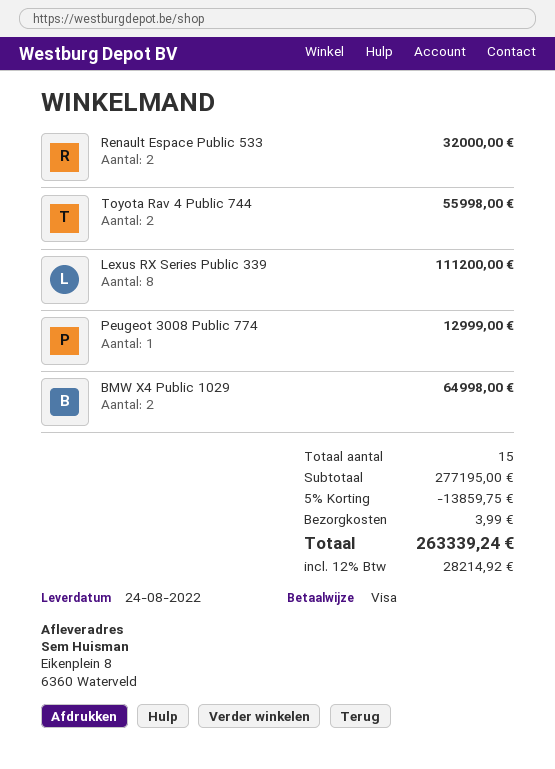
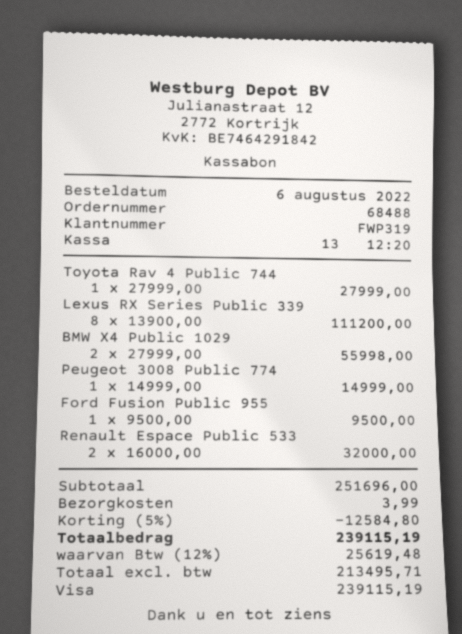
Toyota Rav 4 Public 744: 2 for 55998.00 -> 1 for 27999.00
Peugeot 3008 Public 774: 1 for 12999.00 -> 1 for 14999.00
BMW X4 Public 1029: 2 for 64998.00 -> 2 for 55998.00
Ford Fusion Public 955: none -> 1 for 9500.00
subtotal: 277195.00 -> 251696.00
discount: 5% = 13859.75 -> 5% = 12584.80
tax: 12% = 28214.92 -> 12% = 25619.48
total: 263339.24 -> 239115.19

